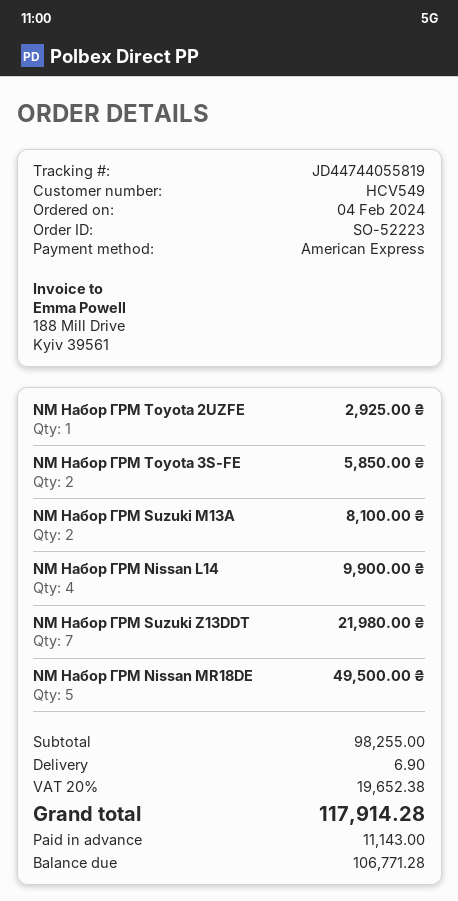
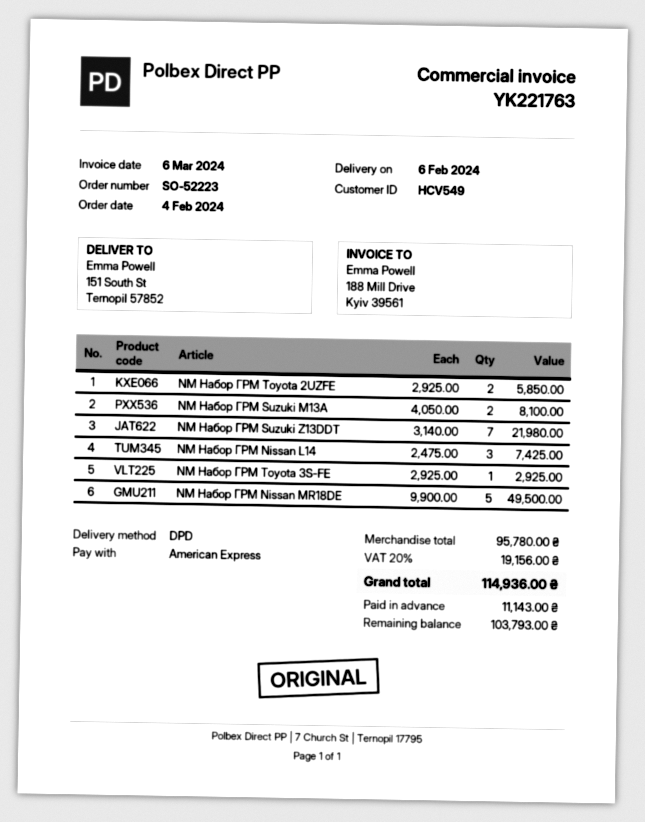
NM Набор ГРМ Toyota 2UZFE: 1 for 2925.00 -> 2 for 5850.00
NM Набор ГРМ Toyota 3S-FE: 2 for 5850.00 -> 1 for 2925.00
NM Набор ГРМ Nissan L14: 4 for 9900.00 -> 3 for 7425.00
subtotal: 98255.00 -> 95780.00
shipping: 6.90 -> none
tax: 20% = 19652.38 -> 20% = 19156.00
total: 117914.28 -> 114936.00
balance: 106771.28 -> 103793.00

